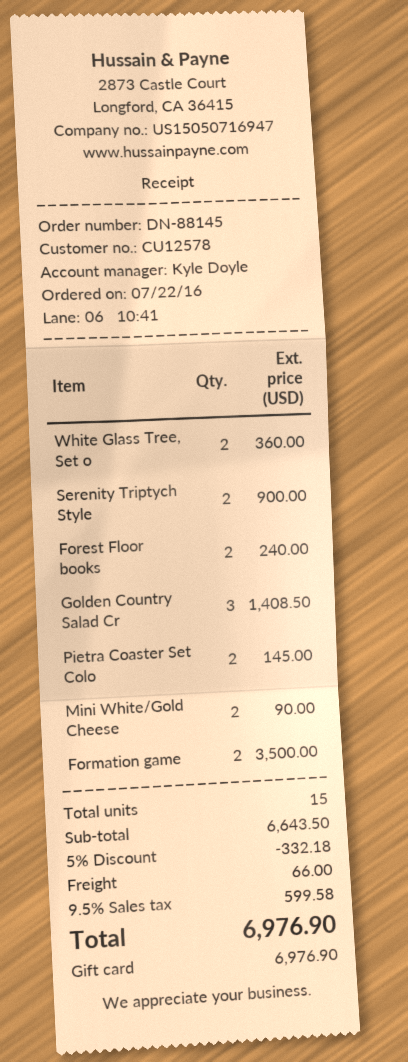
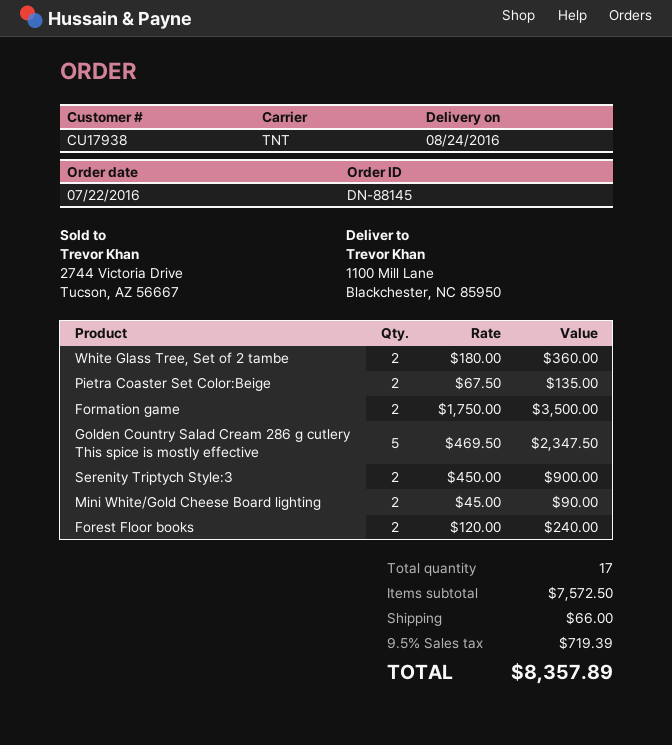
customer number: CU12578 -> CU17938
Golden Country Salad Cr: 3 for 1408.50 -> 5 for 2347.50
Pietra Coaster Set Colo: 2 for 145.00 -> 2 for 135.00
total quantity: 15 -> 17
subtotal: 6643.50 -> 7572.50
discount: 5% = 332.18 -> none
tax: 9.5% = 599.58 -> 9.5% = 719.39
total: 6976.90 -> 8357.89

